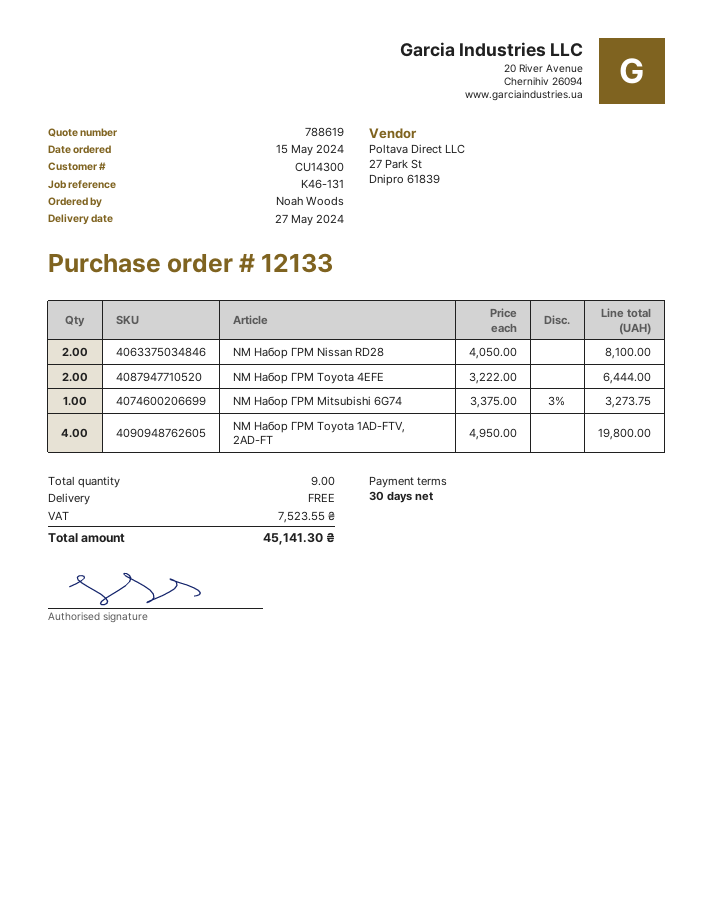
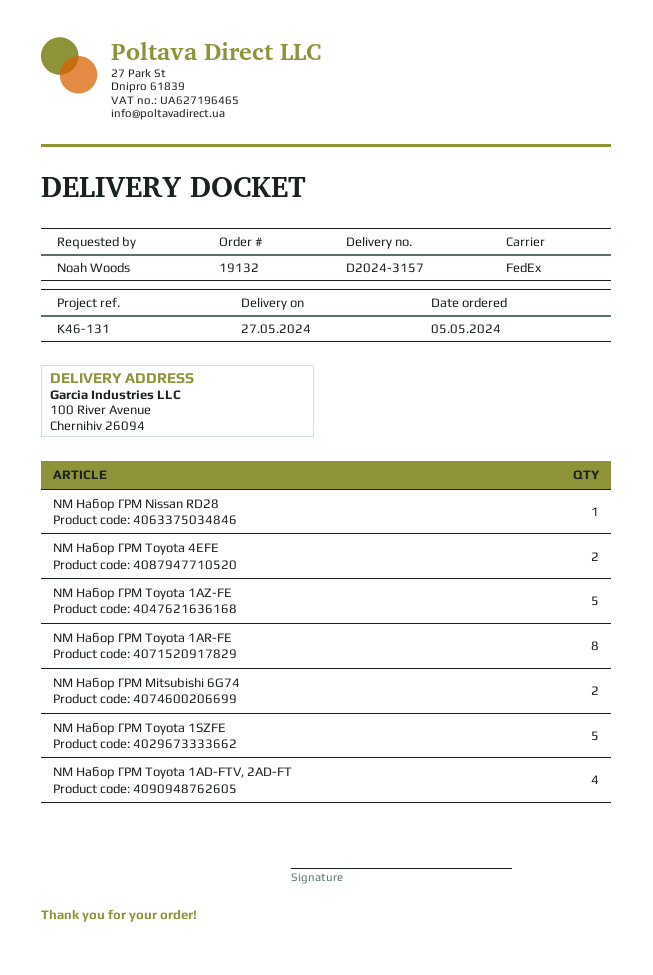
order number: 12133 -> 19132
order date: 2024-05-15 -> 2024-05-05
NM Набор ГРМ Nissan RD28: 2 -> 1
NM Набор ГРМ Mitsubishi 6G74: 1 -> 2
NM Набор ГРМ Toyota 1AZ-FE: none -> 5
NM Набор ГРМ Toyota 1AR-FE: none -> 8
NM Набор ГРМ Toyota 1SZFE: none -> 5

